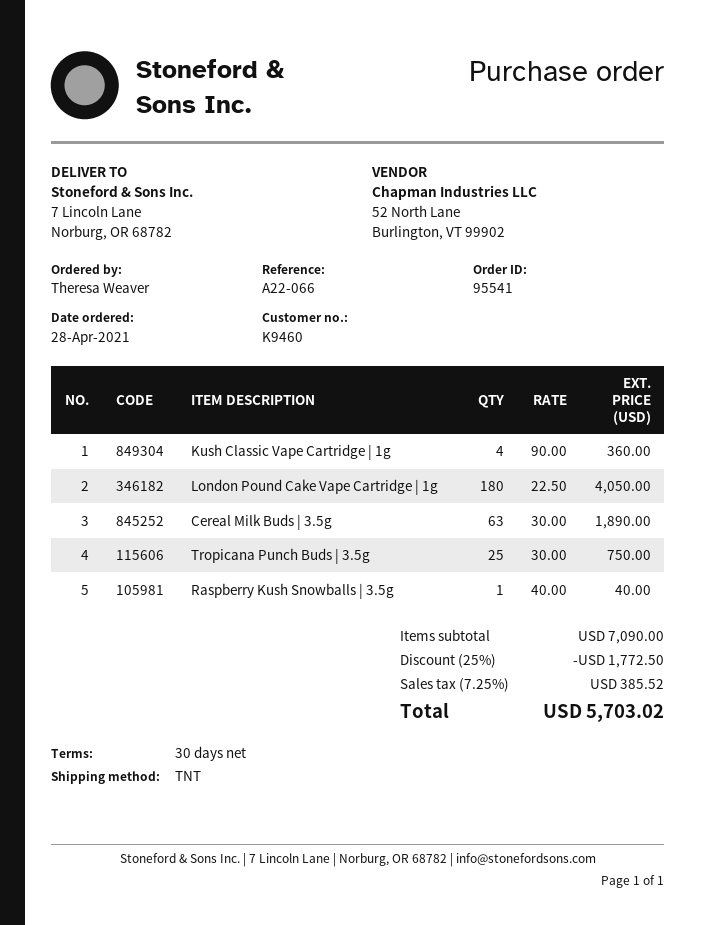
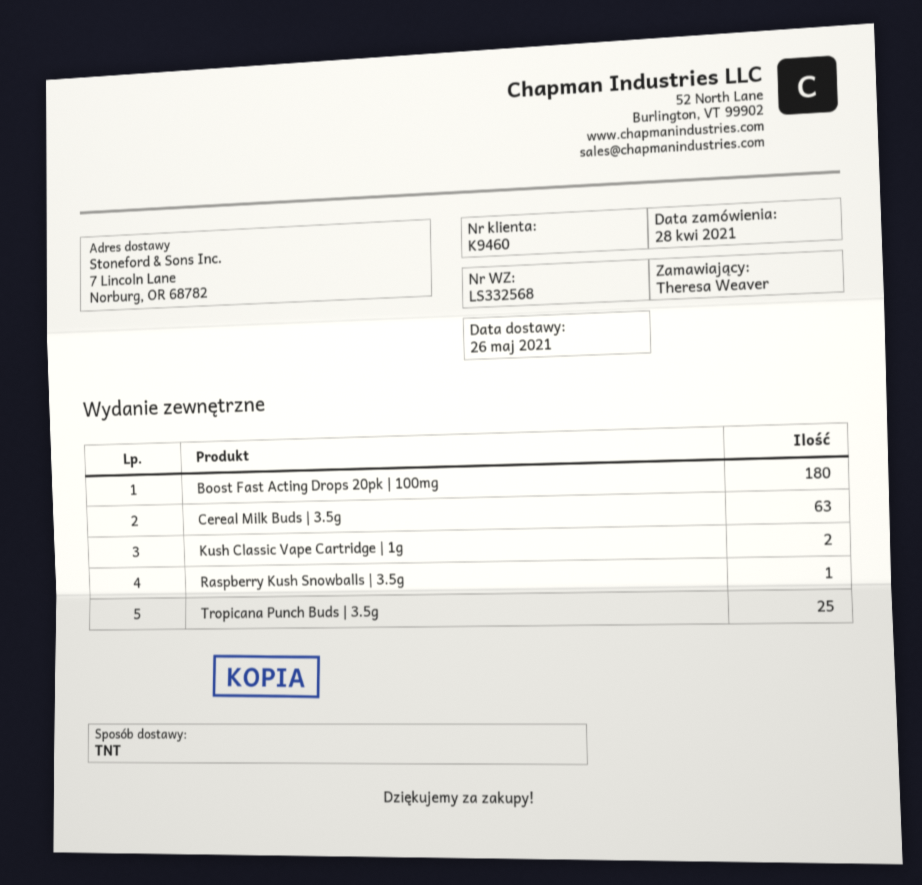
Kush Classic Vape Cartridge | 1g: 4 -> 2
London Pound Cake Vape Cartridge | 1g: 180 -> none
Boost Fast Acting Drops 20pk | 100mg: none -> 180

